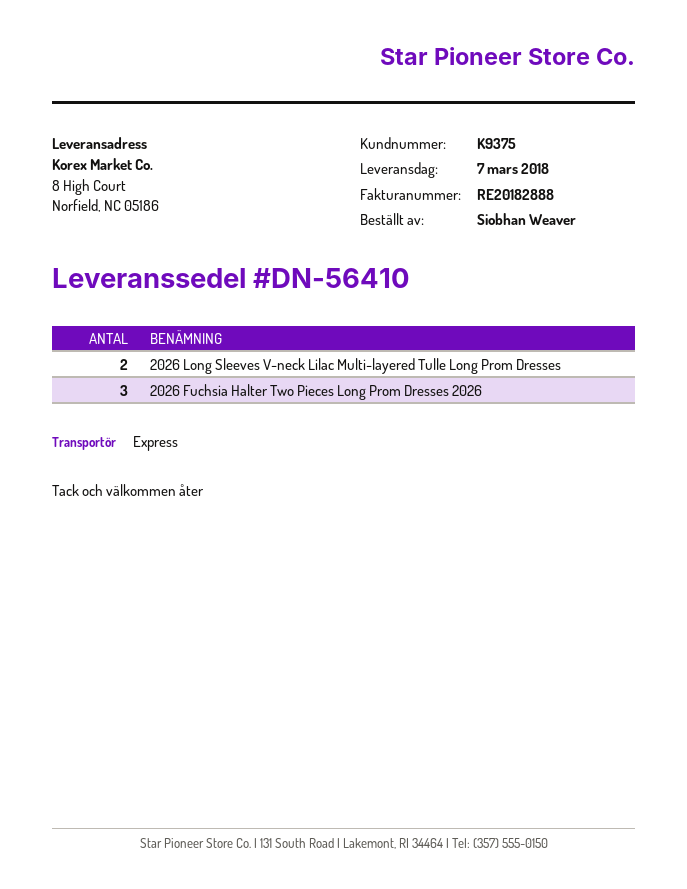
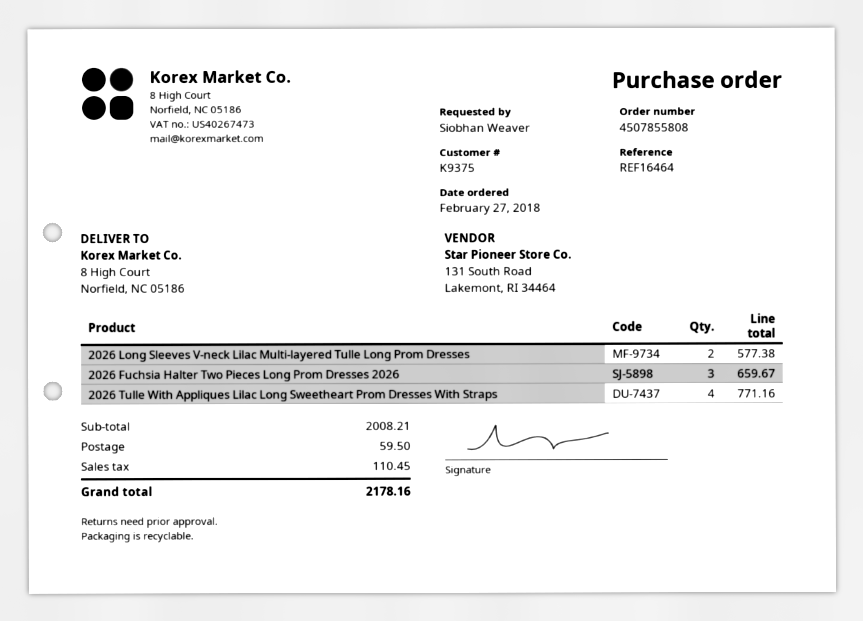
2026 Tulle With Appliques Lilac Long Sweetheart Prom Dresses With Straps: none -> 4

